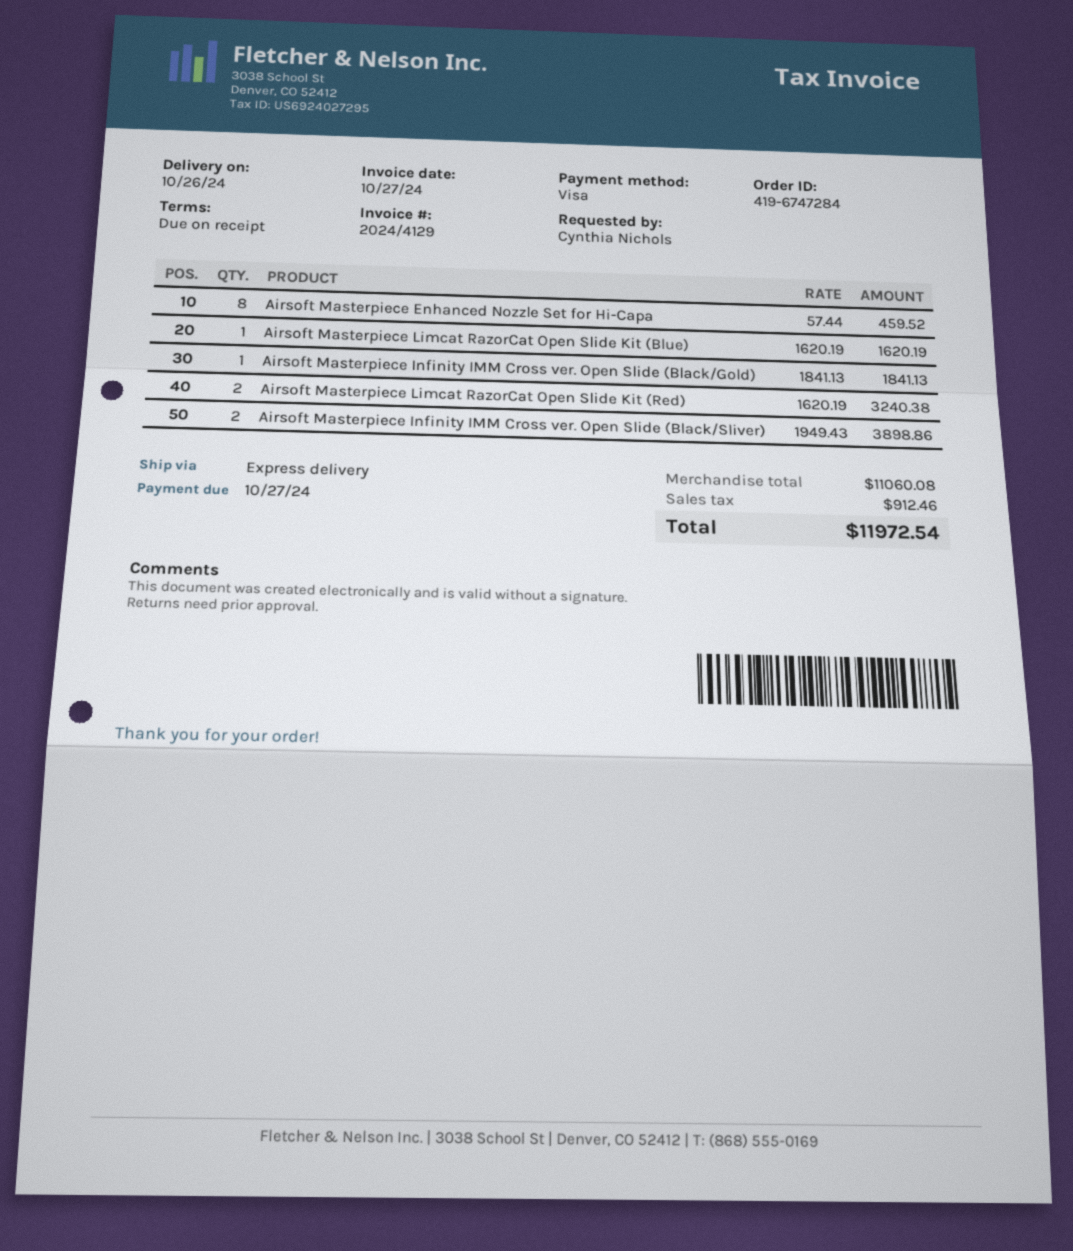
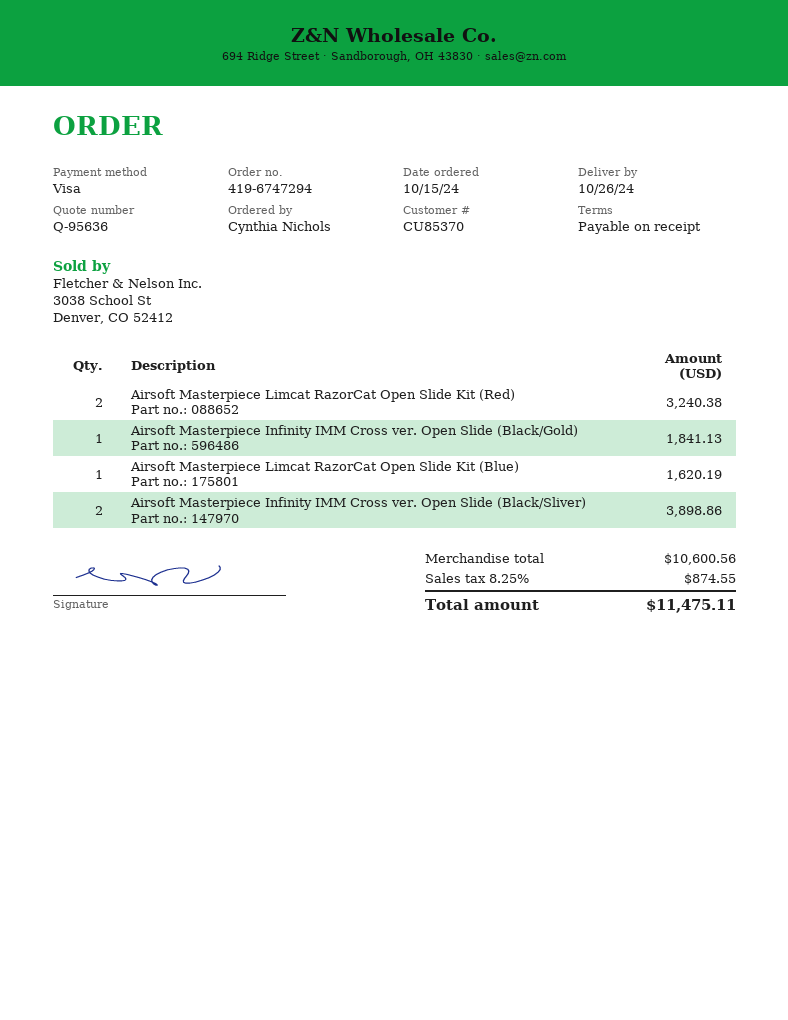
order number: 419-6747284 -> 419-6747294
Airsoft Masterpiece Enhanced Nozzle Set for Hi-Capa: 8 for 459.52 -> none
subtotal: 11060.08 -> 10600.56
tax: 912.46 -> 874.55
total: 11972.54 -> 11475.11

